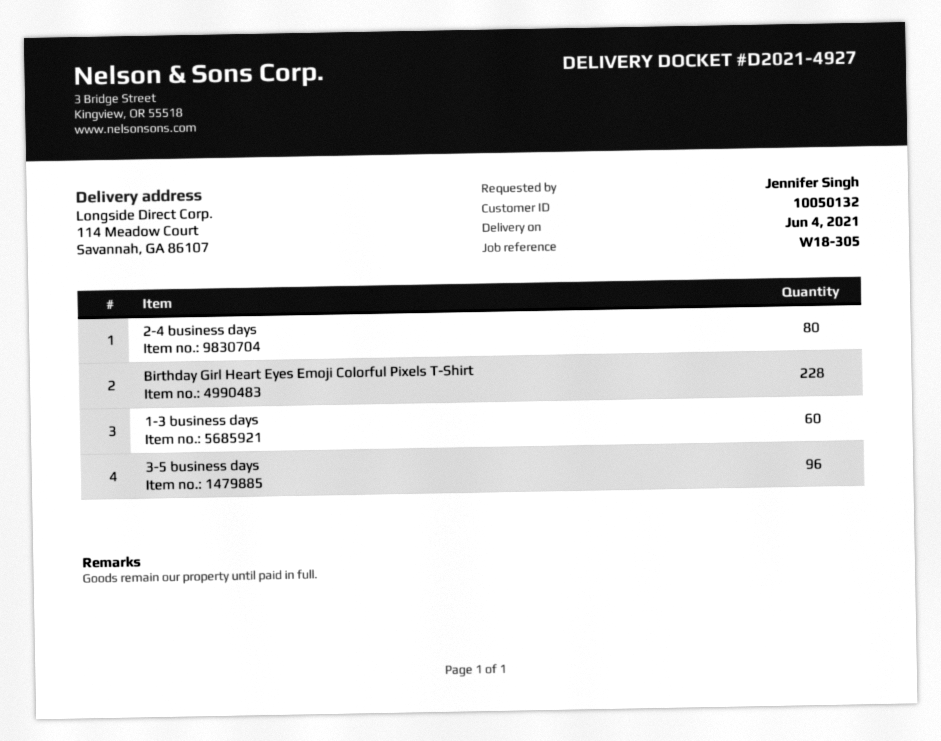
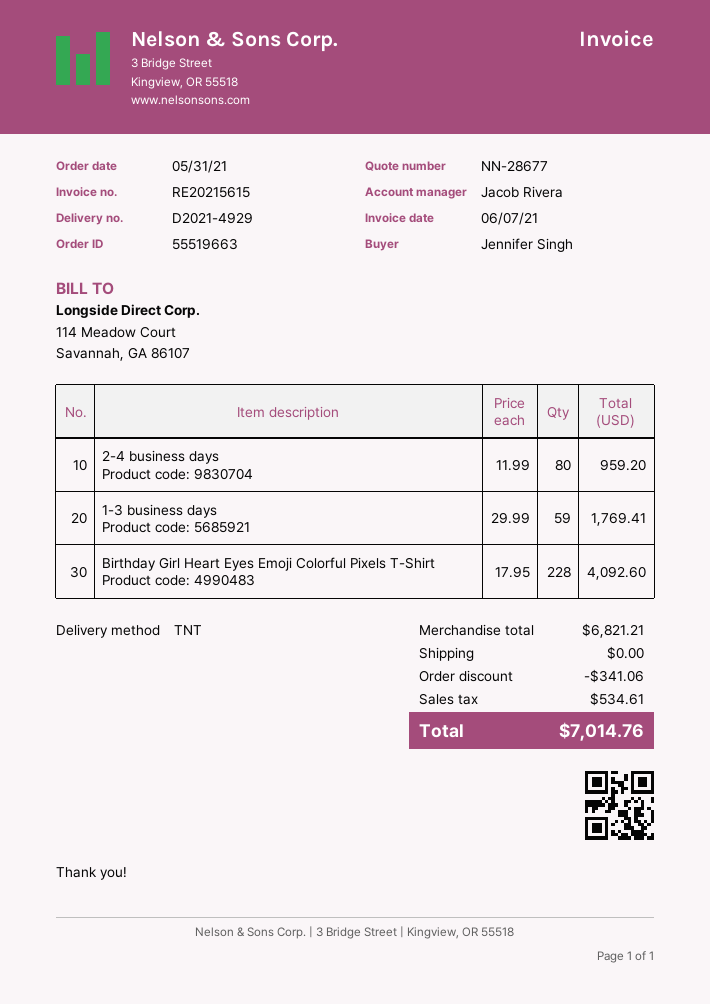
delivery note number: D2021-4927 -> D2021-4929
1-3 business days: 60 -> 59
3-5 business days: 96 -> none

